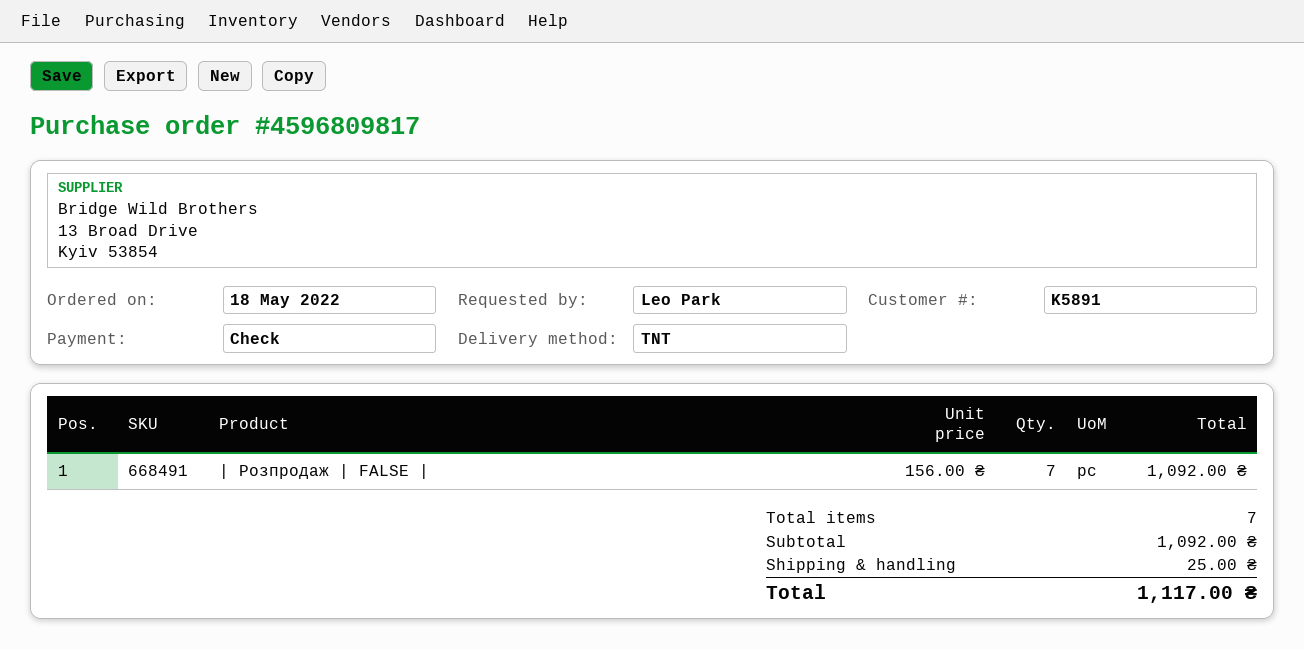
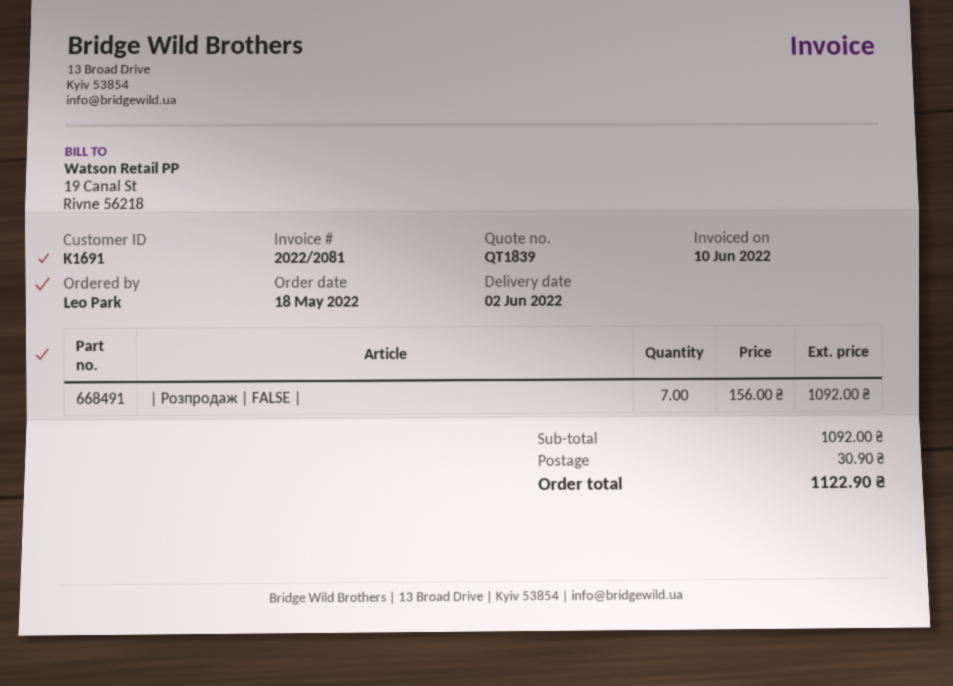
customer number: K5891 -> K1691
shipping: 25.00 -> 30.90
total: 1117.00 -> 1122.90

